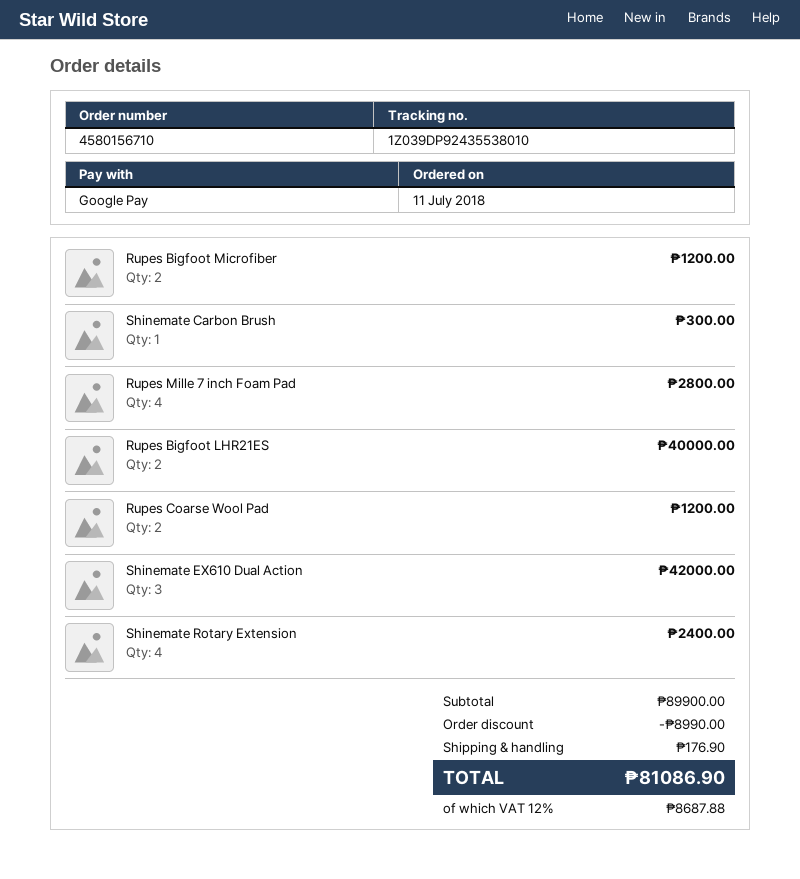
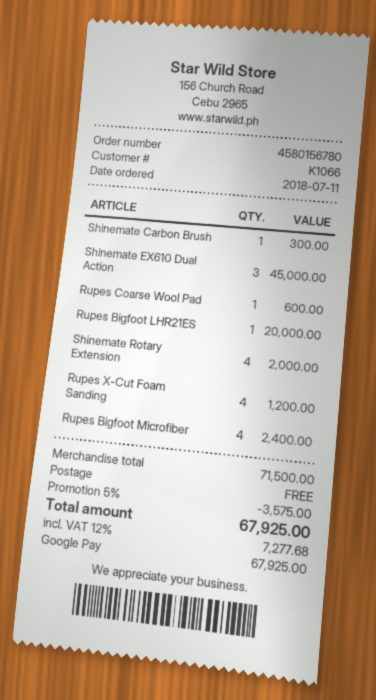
order number: 4580156710 -> 4580156780
Rupes Bigfoot Microfiber: 2 for 1200.00 -> 4 for 2400.00
Rupes Mille 7 inch Foam Pad: 4 for 2800.00 -> none
Rupes Bigfoot LHR21ES: 2 for 40000.00 -> 1 for 20000.00
Rupes Coarse Wool Pad: 2 for 1200.00 -> 1 for 600.00
Shinemate EX610 Dual Action: 3 for 42000.00 -> 3 for 45000.00
Shinemate Rotary Extension: 4 for 2400.00 -> 4 for 2000.00
Rupes X-Cut Foam Sanding: none -> 4 for 1200.00
subtotal: 89900.00 -> 71500.00
discount: 8990.00 -> 3575.00
shipping: 176.90 -> 0.00
tax: 12% = 8687.88 -> 12% = 7277.68
total: 81086.90 -> 67925.00

